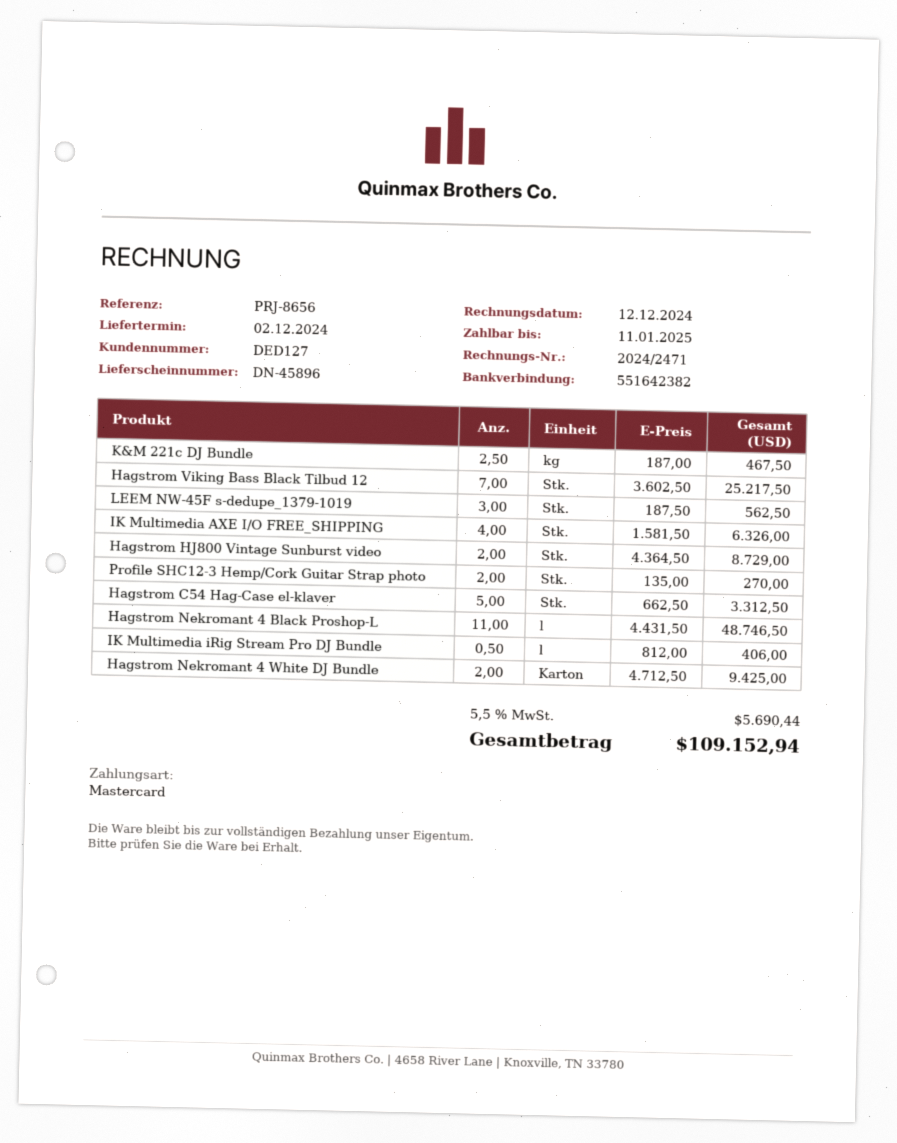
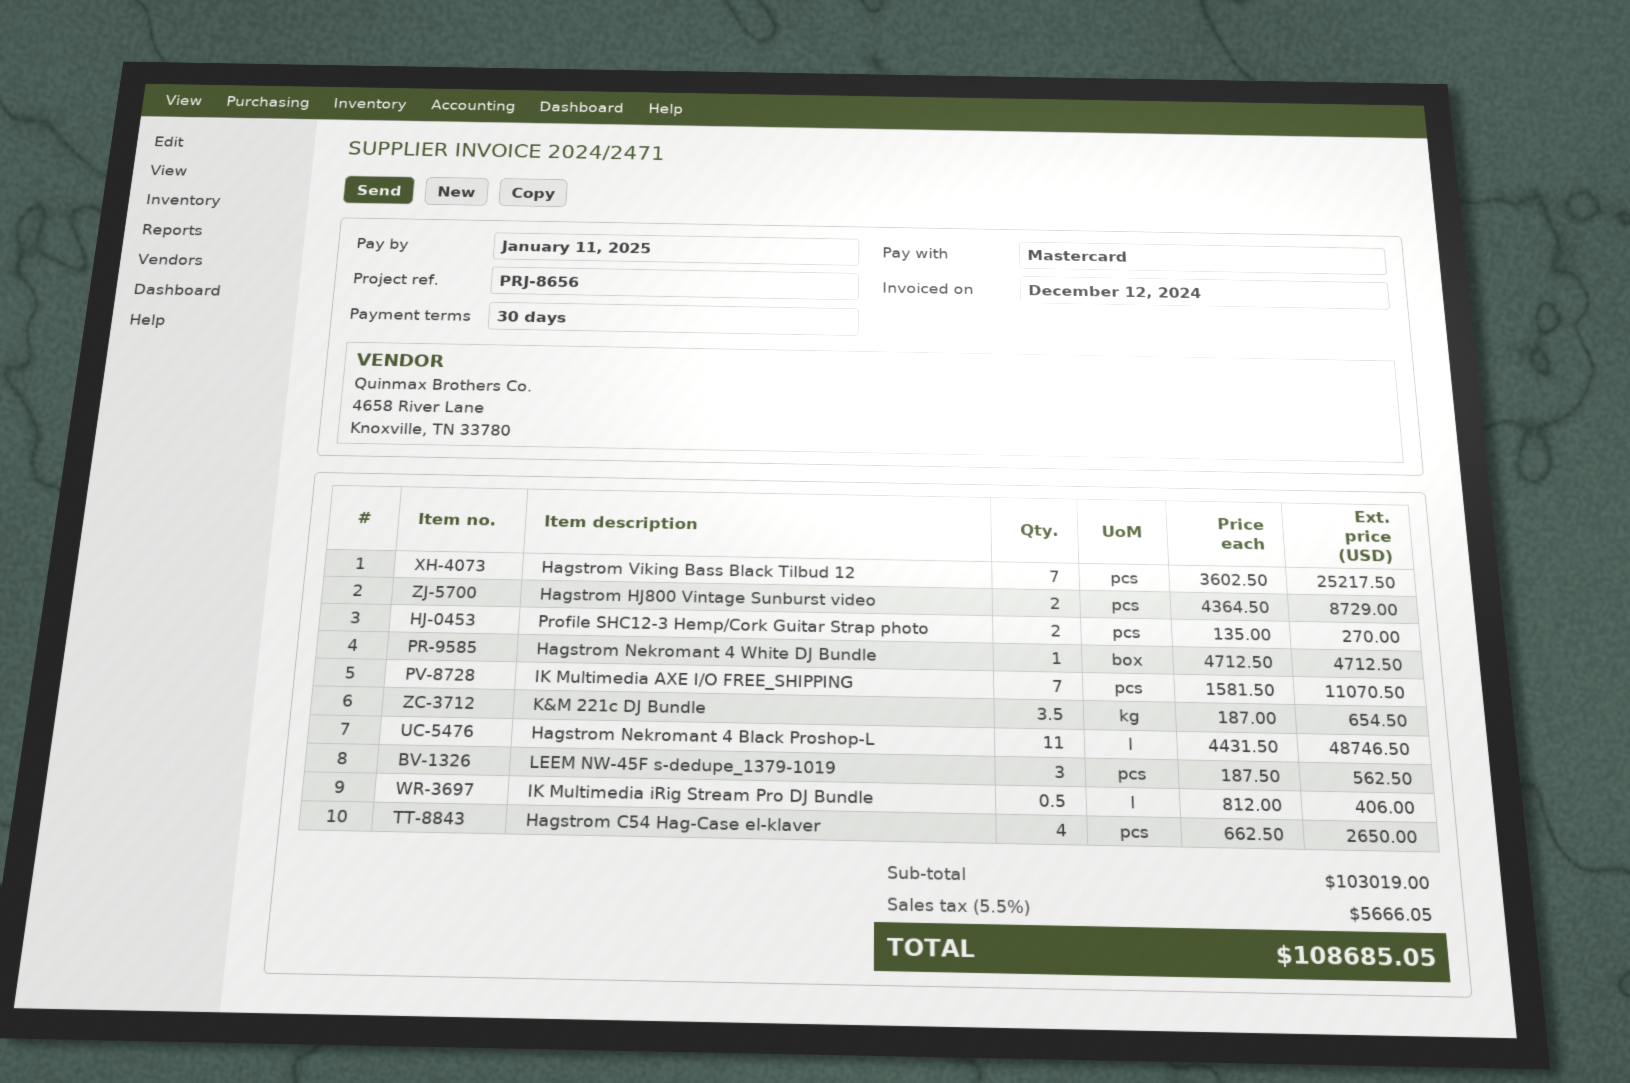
K&M 221c DJ Bundle: 2.5 x 187.00 = 467.50 -> 3.5 x 187.00 = 654.50
IK Multimedia AXE I/O FREE_SHIPPING: 4 x 1581.50 = 6326.00 -> 7 x 1581.50 = 11070.50
Hagstrom C54 Hag-Case el-klaver: 5 x 662.50 = 3312.50 -> 4 x 662.50 = 2650.00
Hagstrom Nekromant 4 White DJ Bundle: 2 x 4712.50 = 9425.00 -> 1 x 4712.50 = 4712.50
tax: 5.5% = 5690.44 -> 5.5% = 5666.05
total: 109152.94 -> 108685.05

